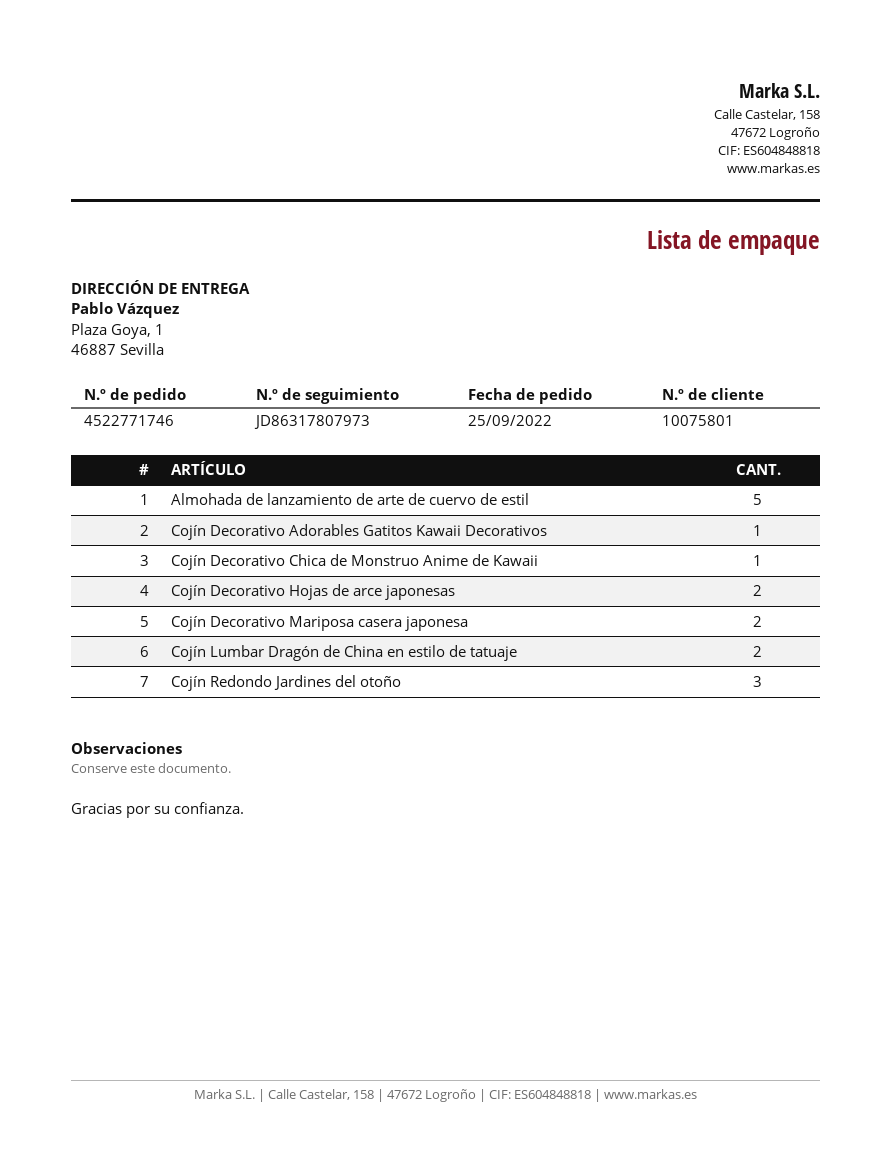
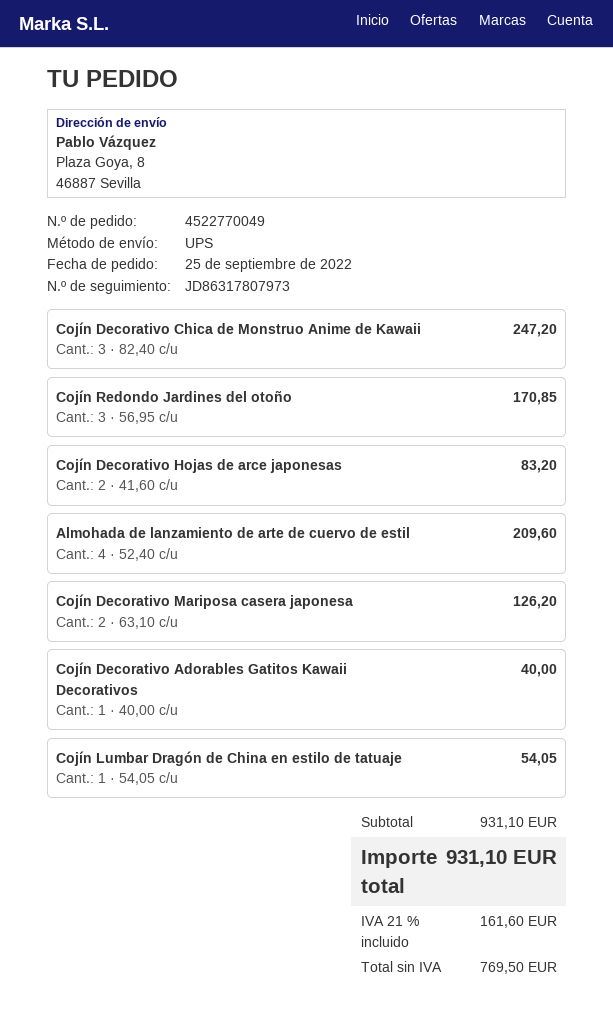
order number: 4522771746 -> 4522770049
ship to: Plaza Goya, 1, 46887 Sevilla -> Plaza Goya, 8, 46887 Sevilla
Almohada de lanzamiento de arte de cuervo de estil: 5 -> 4
Cojín Decorativo Chica de Monstruo Anime de Kawaii: 1 -> 3
Cojín Lumbar Dragón de China en estilo de tatuaje: 2 -> 1

